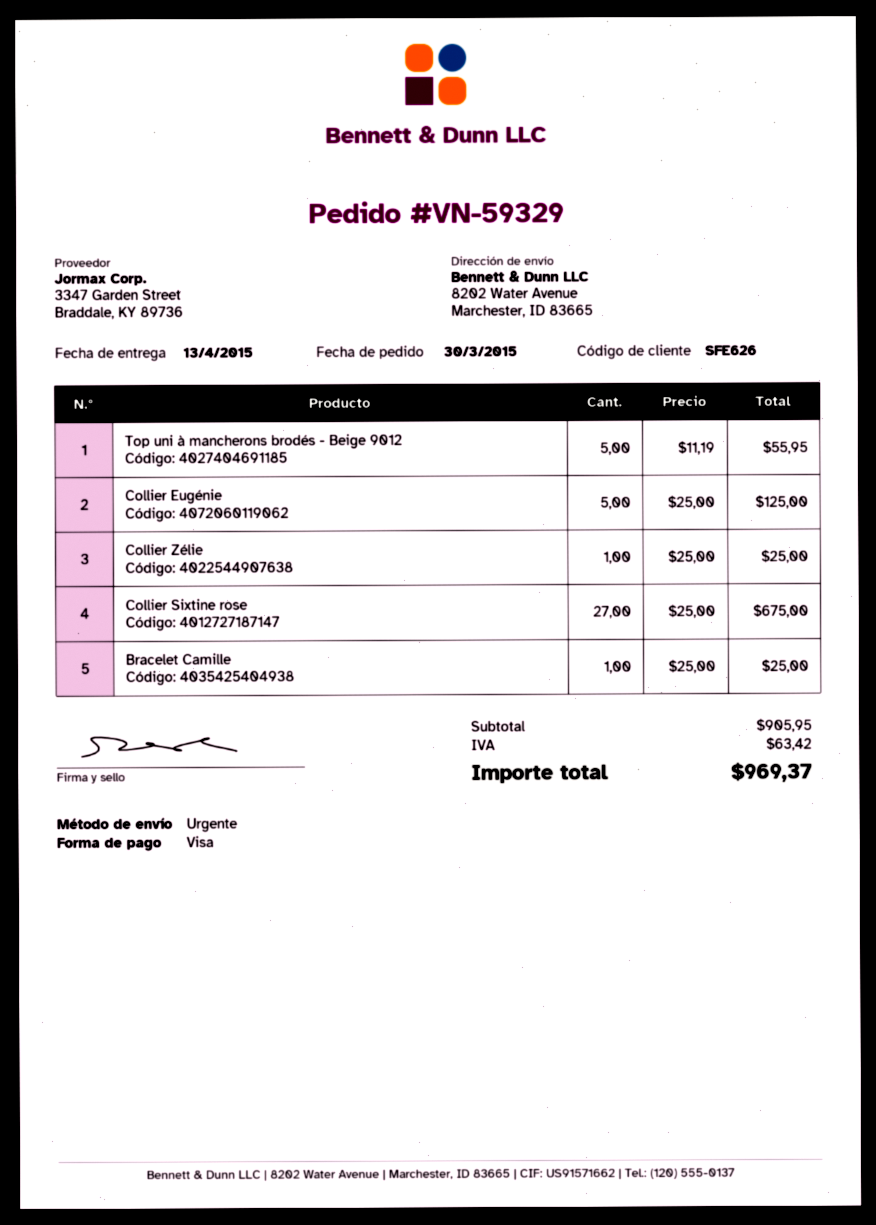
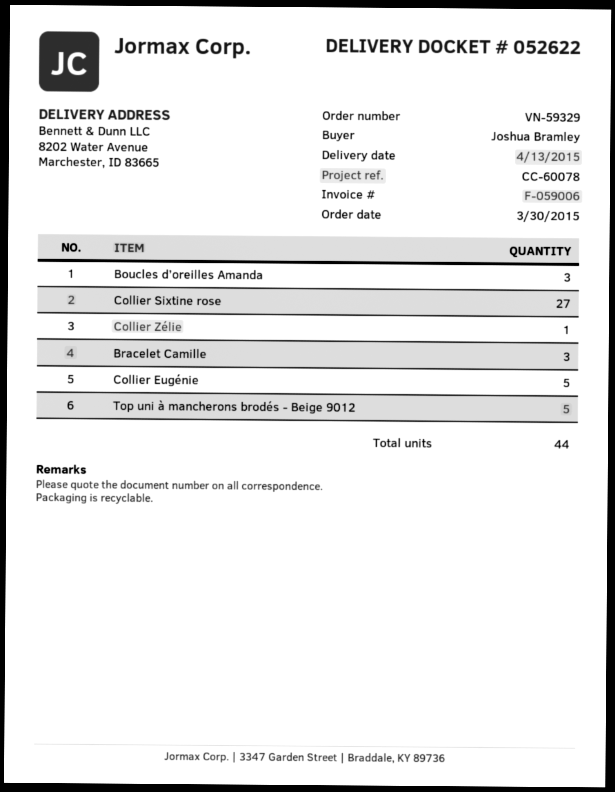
Bracelet Camille: 1 -> 3
Boucles d’oreilles Amanda: none -> 3

